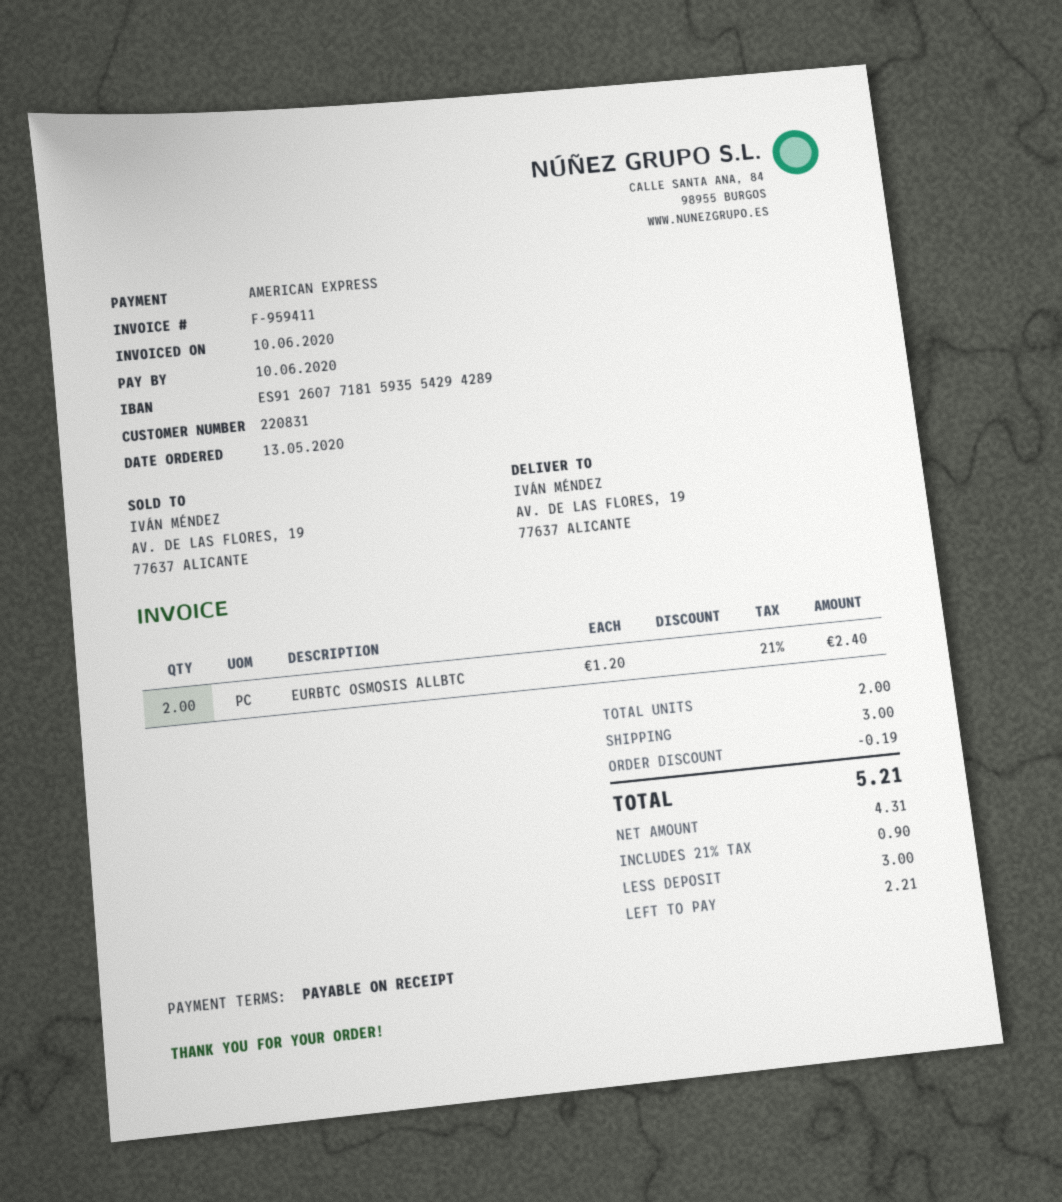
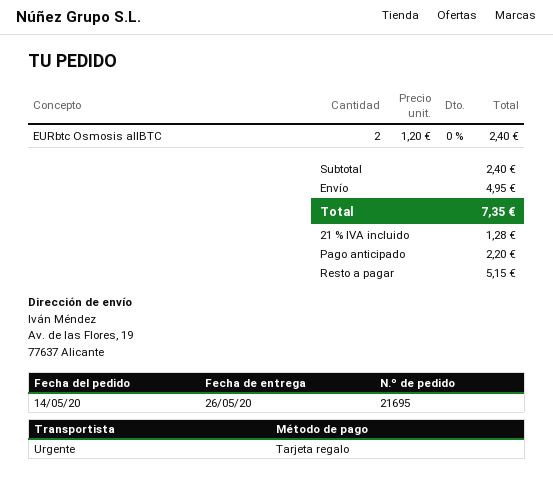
order date: 2020-05-13 -> 2020-05-14
payment method: American Express -> gift card
discount: 0.19 -> none
shipping: 3.00 -> 4.95
tax: 21% = 0.90 -> 21% = 1.28
total: 5.21 -> 7.35
deposit: 3.00 -> 2.20
balance: 2.21 -> 5.15

